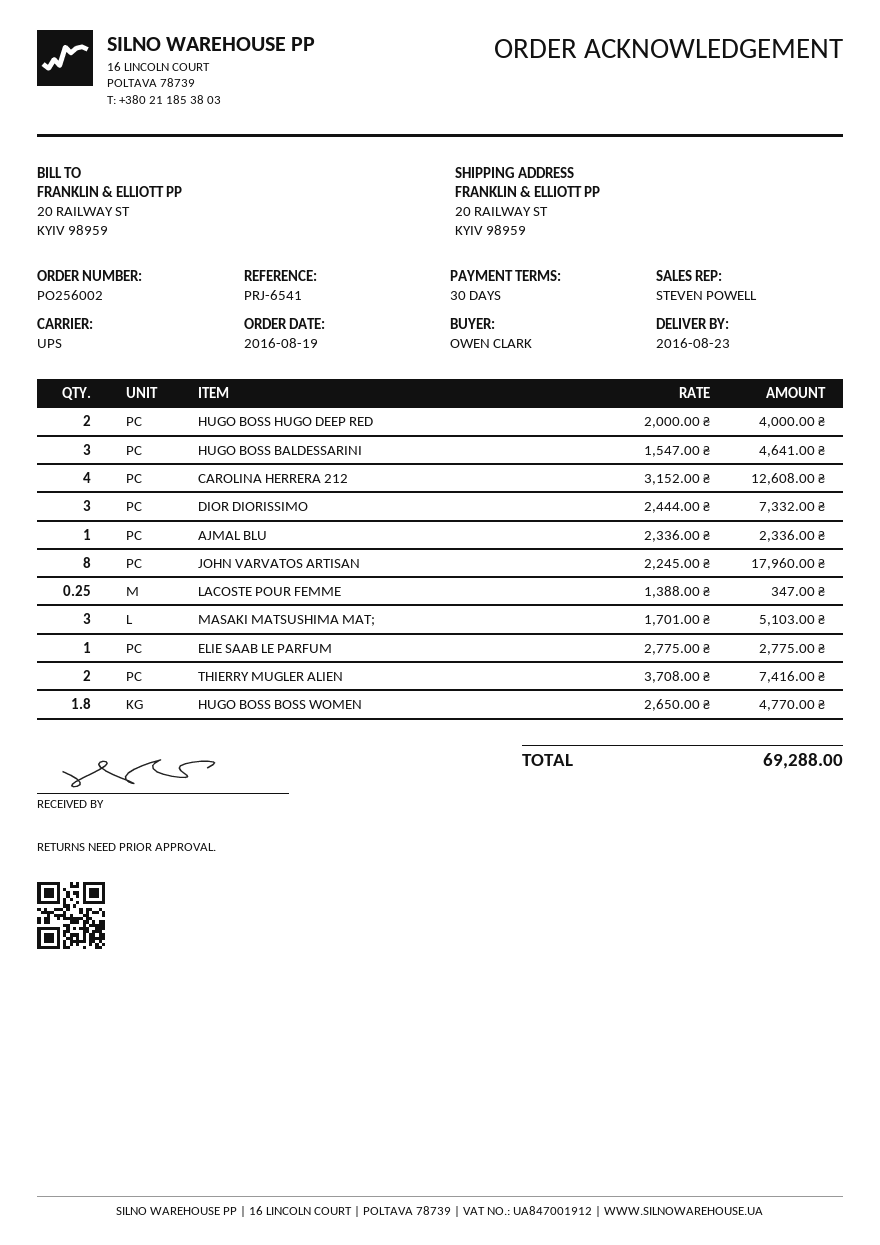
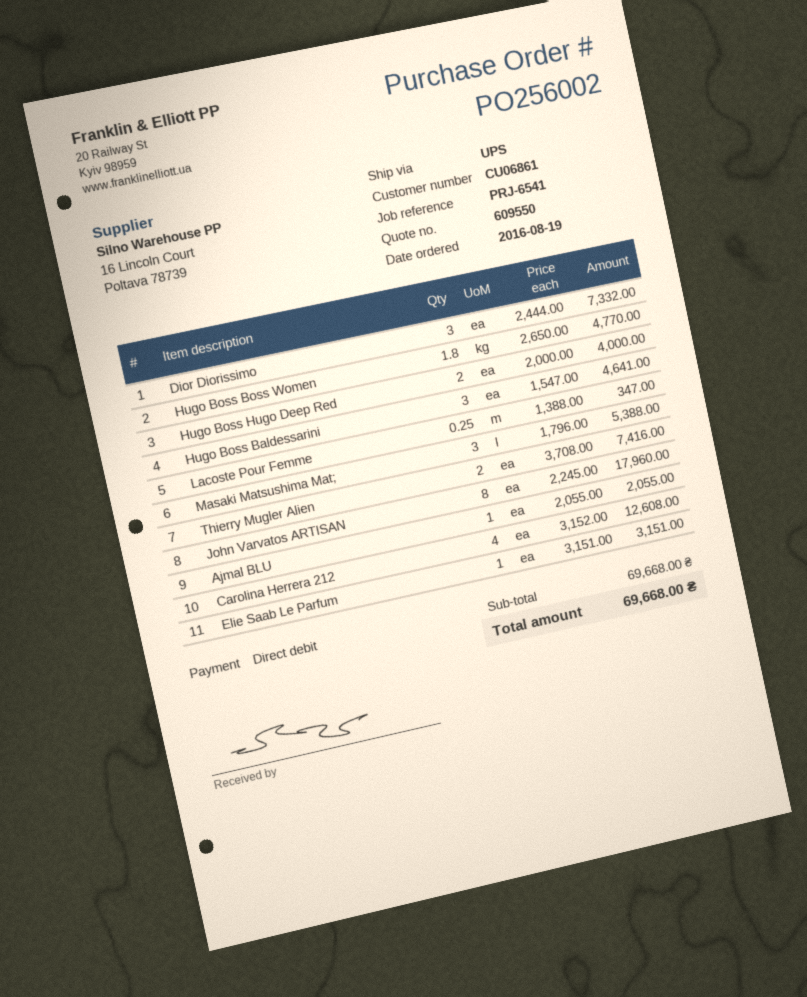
AJMAL BLU: 1 x 2336.00 = 2336.00 -> 1 x 2055.00 = 2055.00
MASAKI MATSUSHIMA MAT;: 3 x 1701.00 = 5103.00 -> 3 x 1796.00 = 5388.00
ELIE SAAB LE PARFUM: 1 x 2775.00 = 2775.00 -> 1 x 3151.00 = 3151.00
total: 69288.00 -> 69668.00

